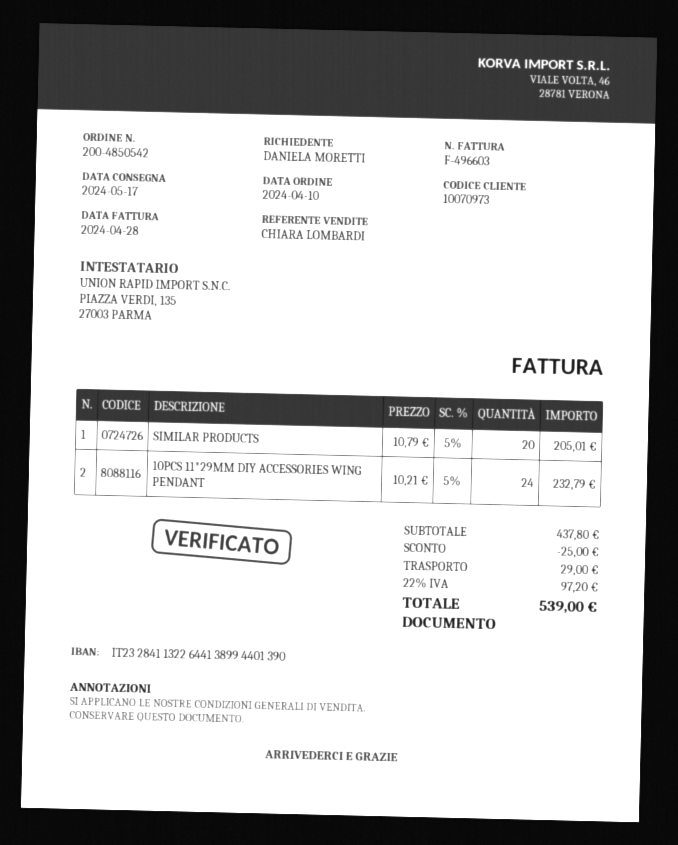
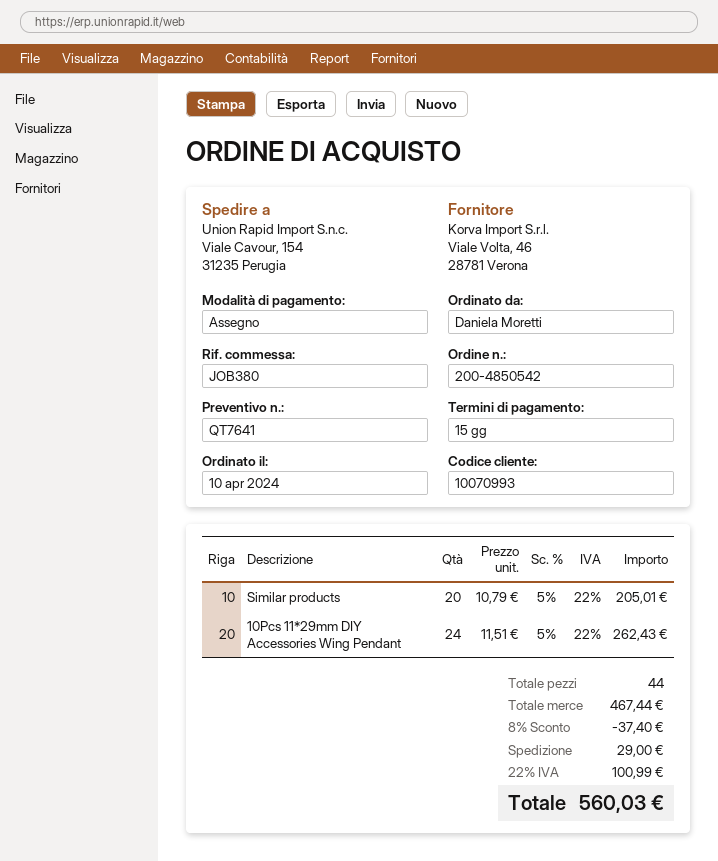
customer number: 10070973 -> 10070993
10PCS 11*29MM DIY ACCESSORIES WING PENDANT: 24 x 10.21 - 5% = 232.79 -> 24 x 11.51 - 5% = 262.43
subtotal: 437.80 -> 467.44
discount: 25.00 -> 37.40
tax: 22% = 97.20 -> 22% = 100.99
total: 539.00 -> 560.03

